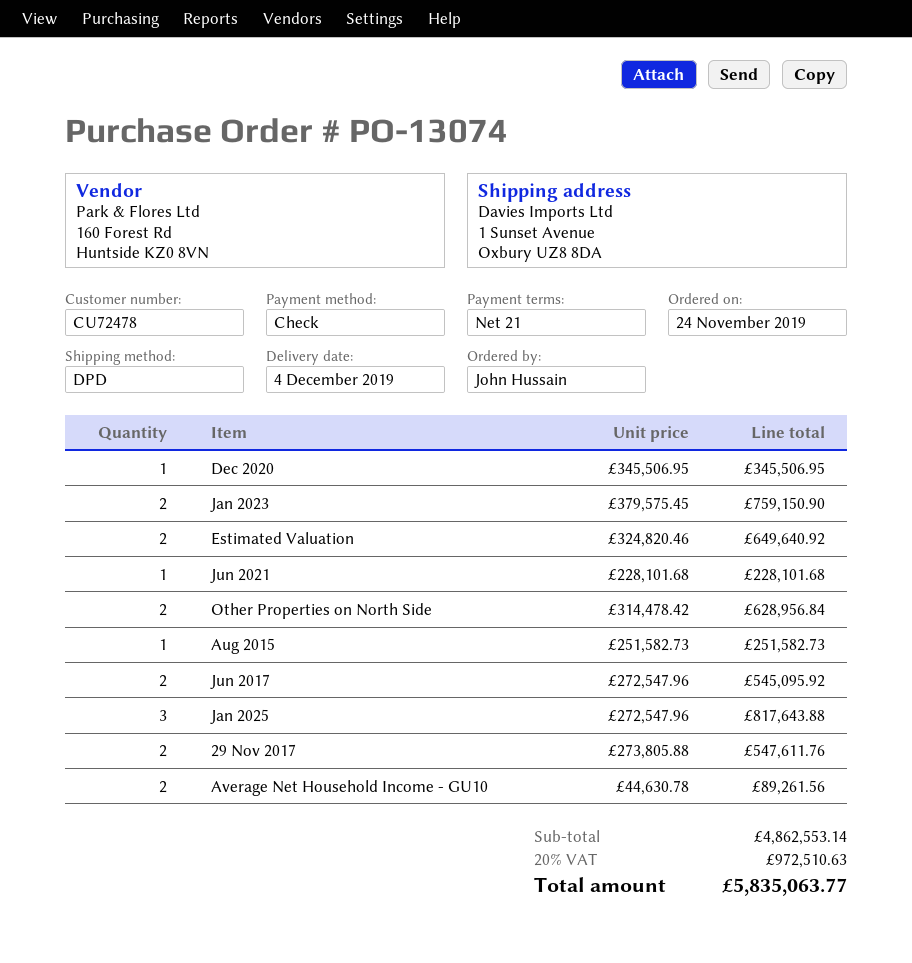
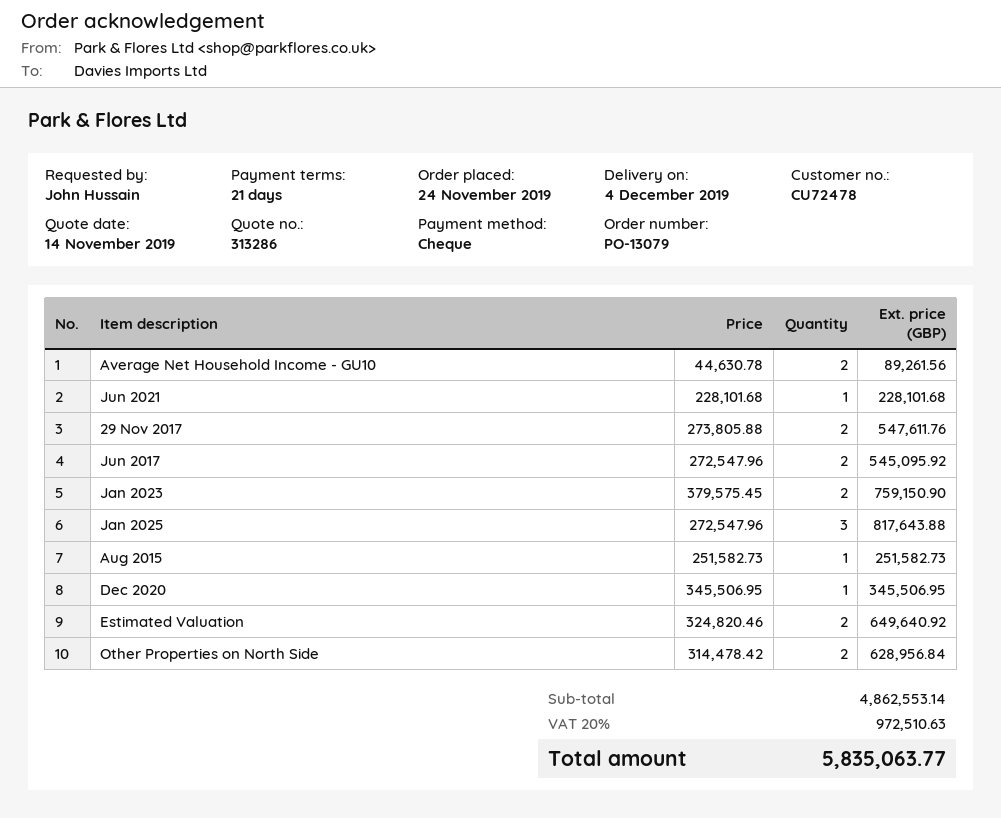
order number: PO-13074 -> PO-13079

